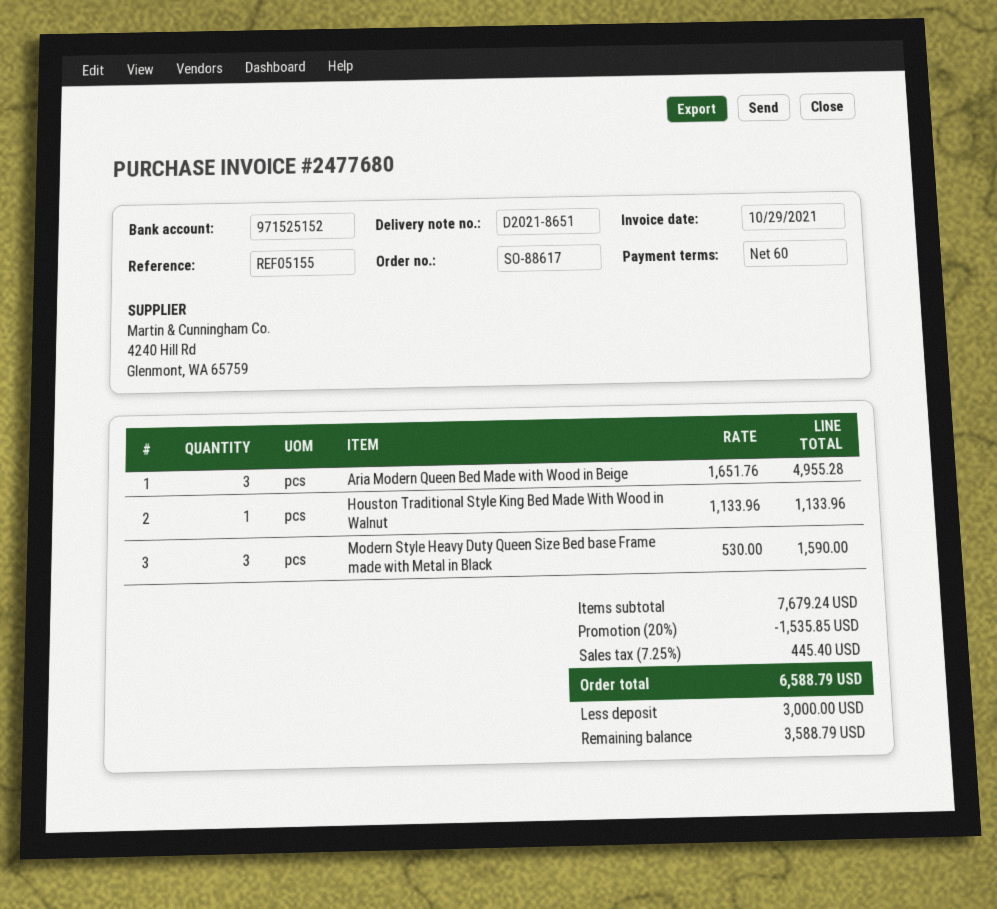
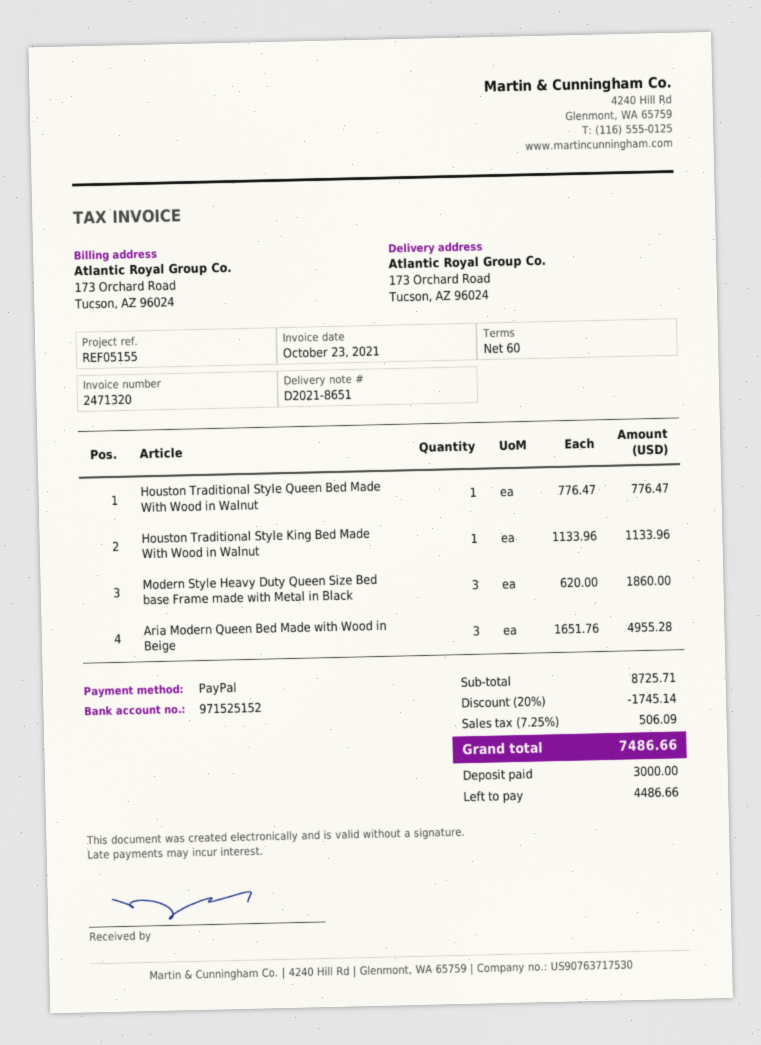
invoice number: 2477680 -> 2471320
invoice date: 2021-10-29 -> 2021-10-23
Modern Style Heavy Duty Queen Size Bed base Frame made with Metal in Black: 3 x 530.00 = 1590.00 -> 3 x 620.00 = 1860.00
Houston Traditional Style Queen Bed Made With Wood in Walnut: none -> 1 x 776.47 = 776.47
subtotal: 7679.24 -> 8725.71
discount: 20% = 1535.85 -> 20% = 1745.14
tax: 7.25% = 445.40 -> 7.25% = 506.09
total: 6588.79 -> 7486.66
balance: 3588.79 -> 4486.66

